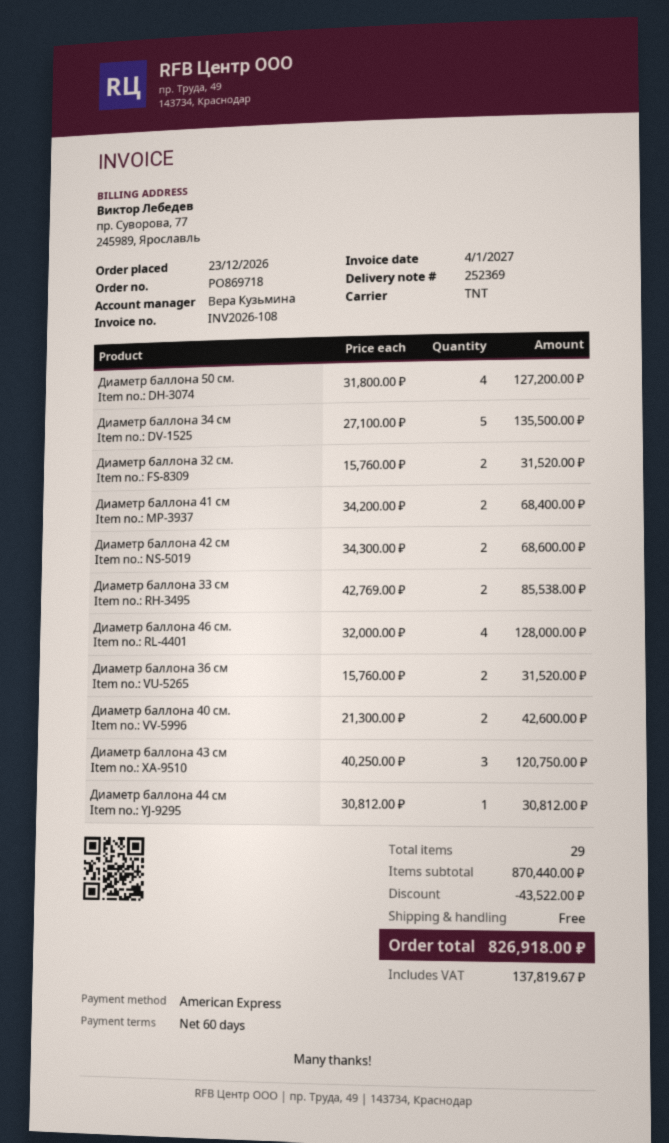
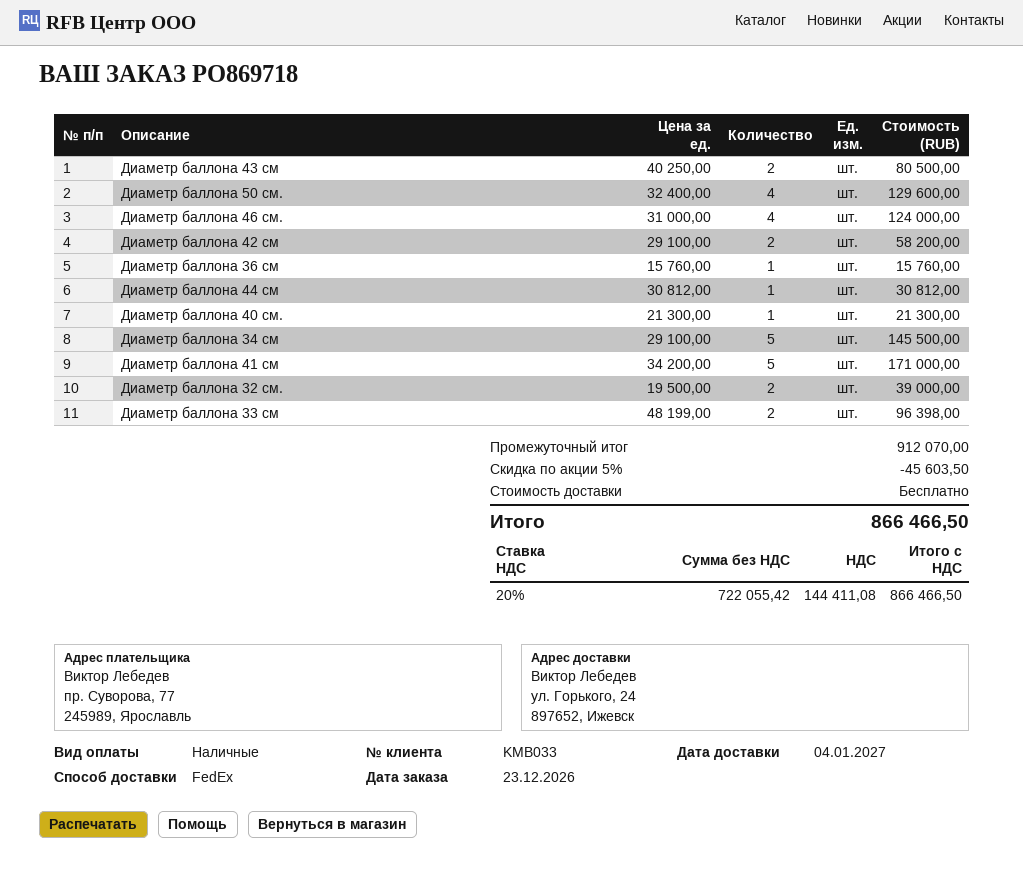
payment method: American Express -> cash
shipping method: TNT -> FedEx
Диаметр баллона 50 см.: 4 x 31800.00 = 127200.00 -> 4 x 32400.00 = 129600.00
Диаметр баллона 34 см: 5 x 27100.00 = 135500.00 -> 5 x 29100.00 = 145500.00
Диаметр баллона 32 см.: 2 x 15760.00 = 31520.00 -> 2 x 19500.00 = 39000.00
Диаметр баллона 41 см: 2 x 34200.00 = 68400.00 -> 5 x 34200.00 = 171000.00
Диаметр баллона 42 см: 2 x 34300.00 = 68600.00 -> 2 x 29100.00 = 58200.00
Диаметр баллона 33 см: 2 x 42769.00 = 85538.00 -> 2 x 48199.00 = 96398.00
Диаметр баллона 46 см.: 4 x 32000.00 = 128000.00 -> 4 x 31000.00 = 124000.00
Диаметр баллона 36 см: 2 x 15760.00 = 31520.00 -> 1 x 15760.00 = 15760.00
Диаметр баллона 40 см.: 2 x 21300.00 = 42600.00 -> 1 x 21300.00 = 21300.00
Диаметр баллона 43 см: 3 x 40250.00 = 120750.00 -> 2 x 40250.00 = 80500.00
subtotal: 870440.00 -> 912070.00
discount: 43522.00 -> 45603.50
tax: 137819.67 -> 144411.08
total: 826918.00 -> 866466.50

